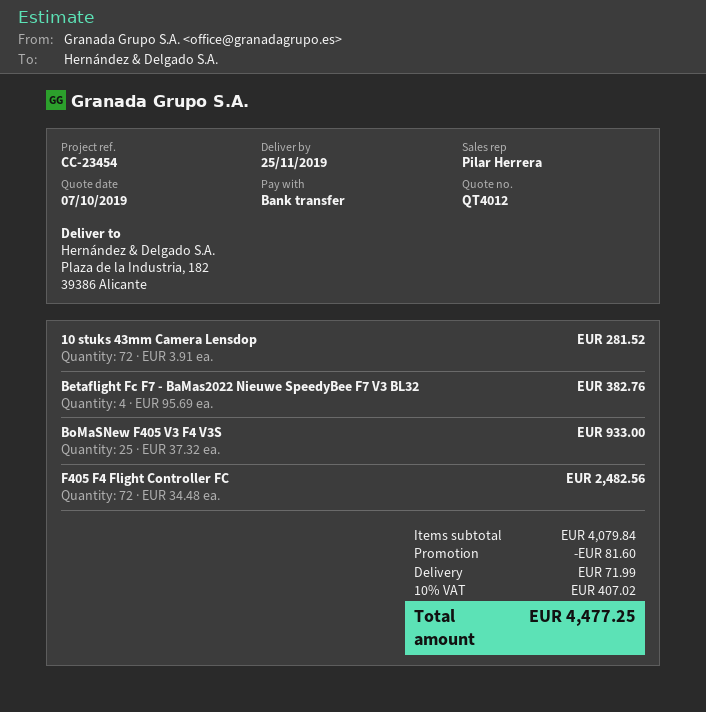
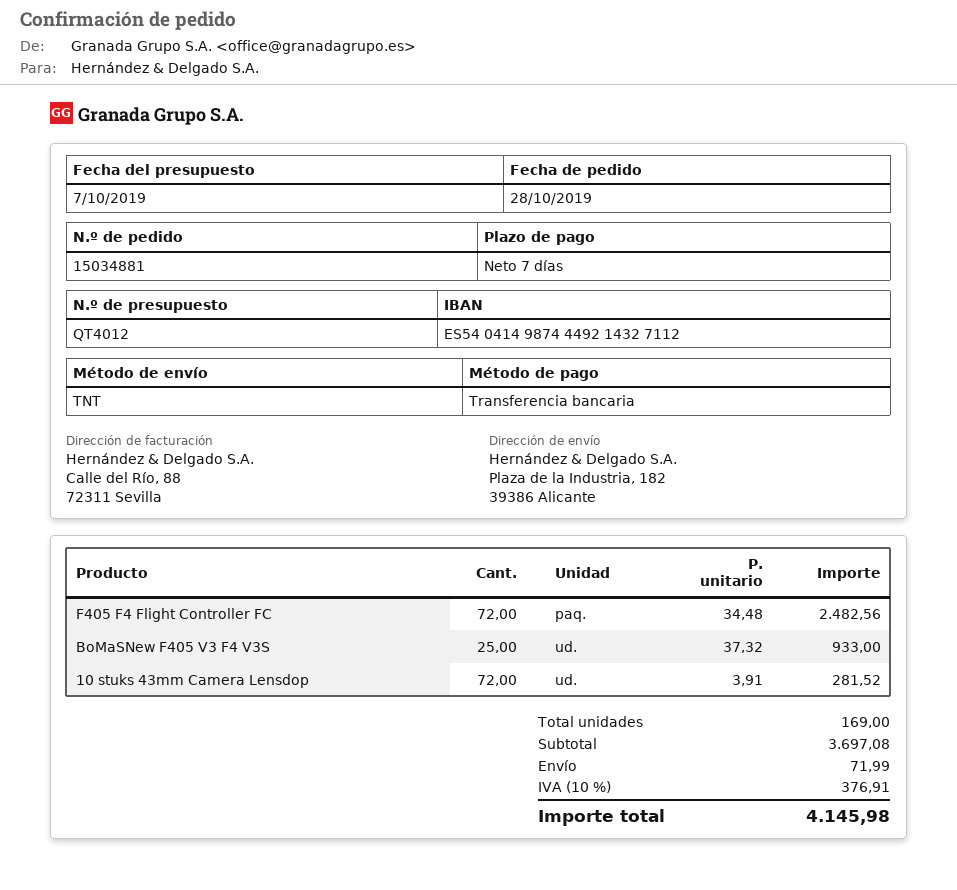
Betaflight Fc F7 - BaMas2022 Nieuwe SpeedyBee F7 V3 BL32: 4 x 95.69 = 382.76 -> none
subtotal: 4079.84 -> 3697.08
discount: 81.60 -> none
tax: 10% = 407.02 -> 10% = 376.91
total: 4477.25 -> 4145.98

